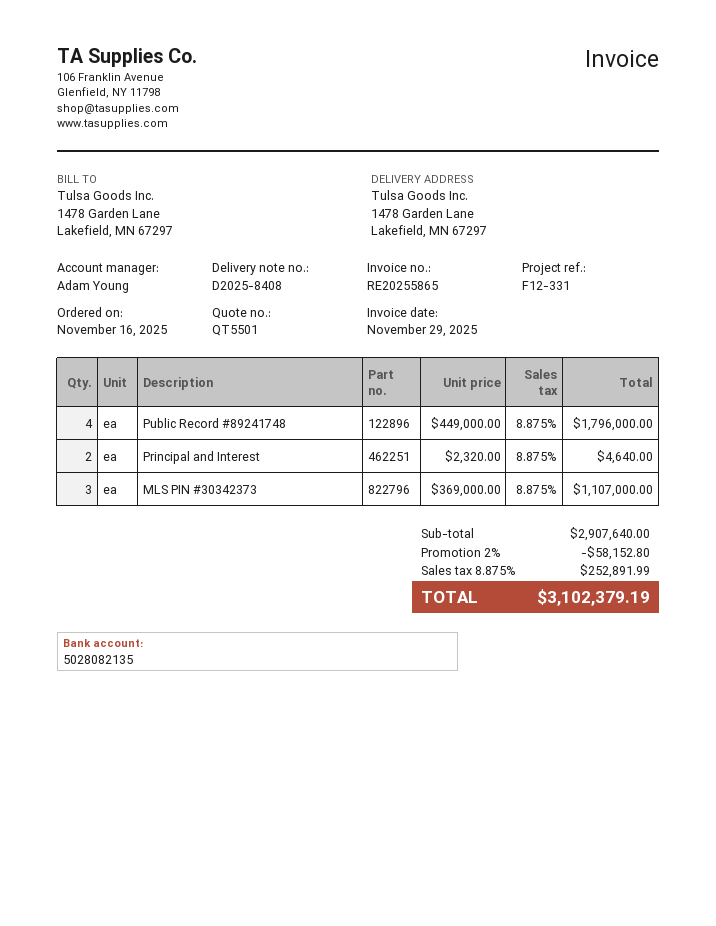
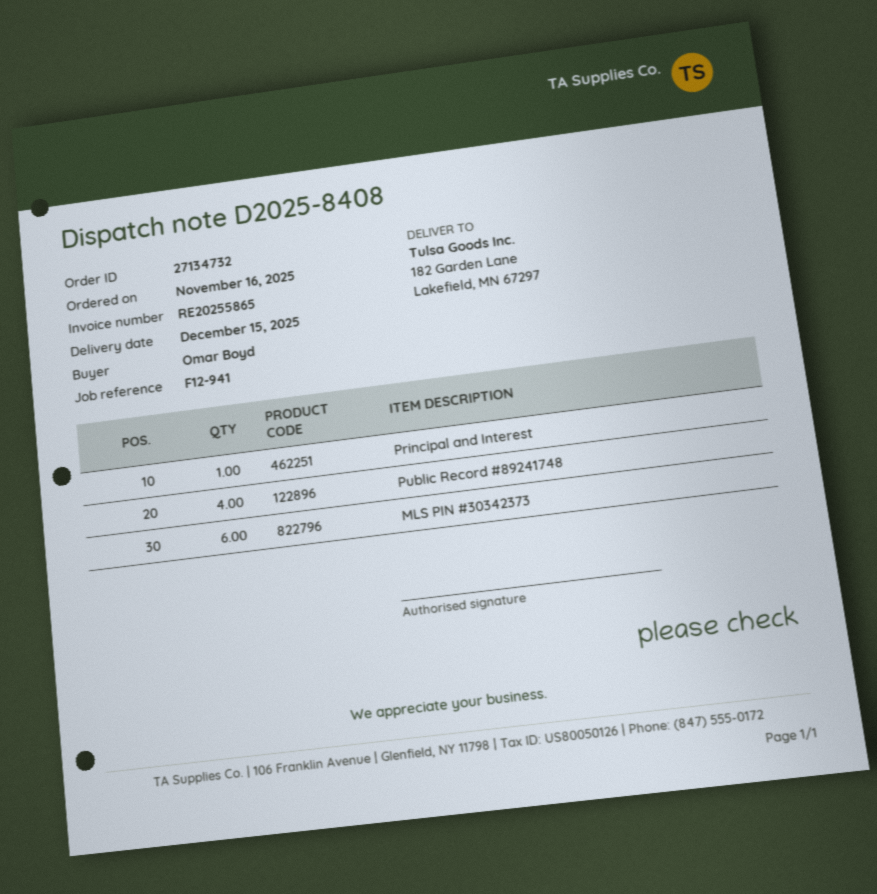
reference: F12-331 -> F12-941
ship to: 1478 Garden Lane, Lakefield, MN 67297 -> 182 Garden Lane, Lakefield, MN 67297
Principal and Interest: 2 -> 1
MLS PIN #30342373: 3 -> 6

